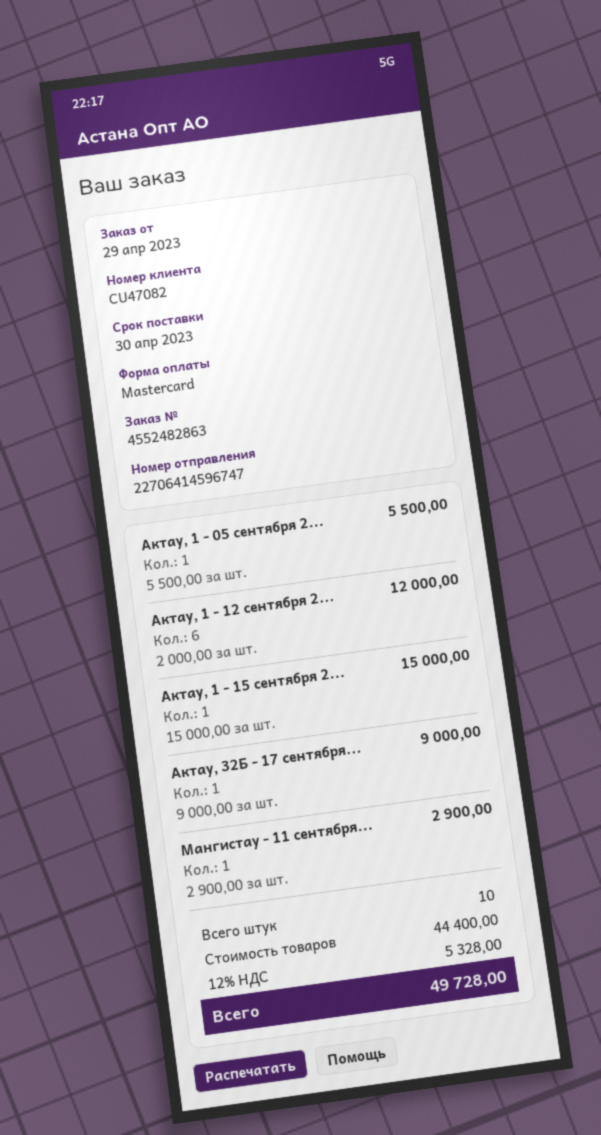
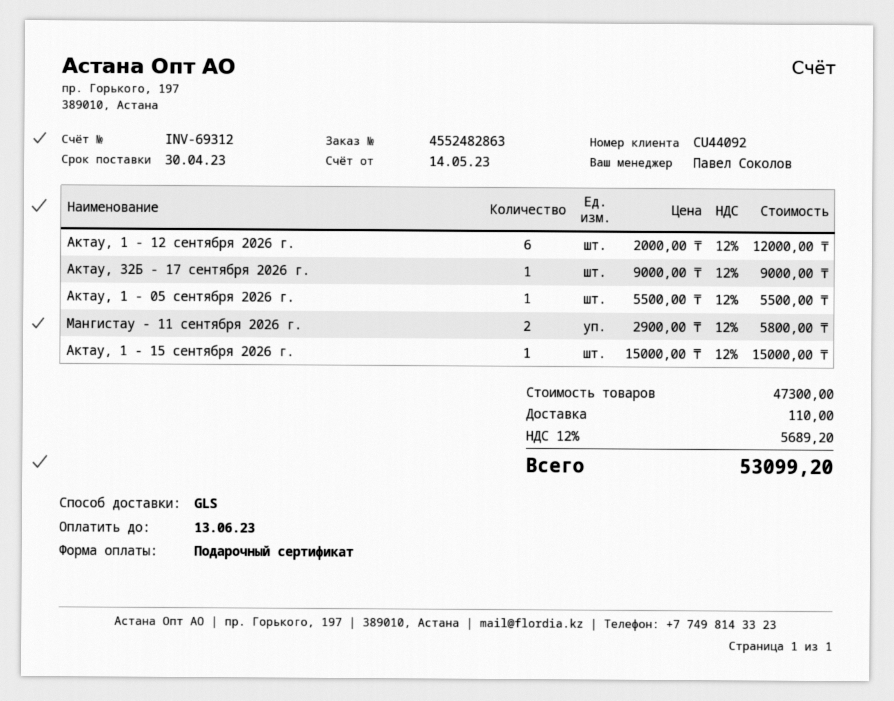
customer number: CU47082 -> CU44092
payment method: Mastercard -> gift card
Мангистау - 11 сентября...: 1 x 2900.00 = 2900.00 -> 2 x 2900.00 = 5800.00
subtotal: 44400.00 -> 47300.00
shipping: none -> 110.00
tax: 12% = 5328.00 -> 12% = 5689.20
total: 49728.00 -> 53099.20

